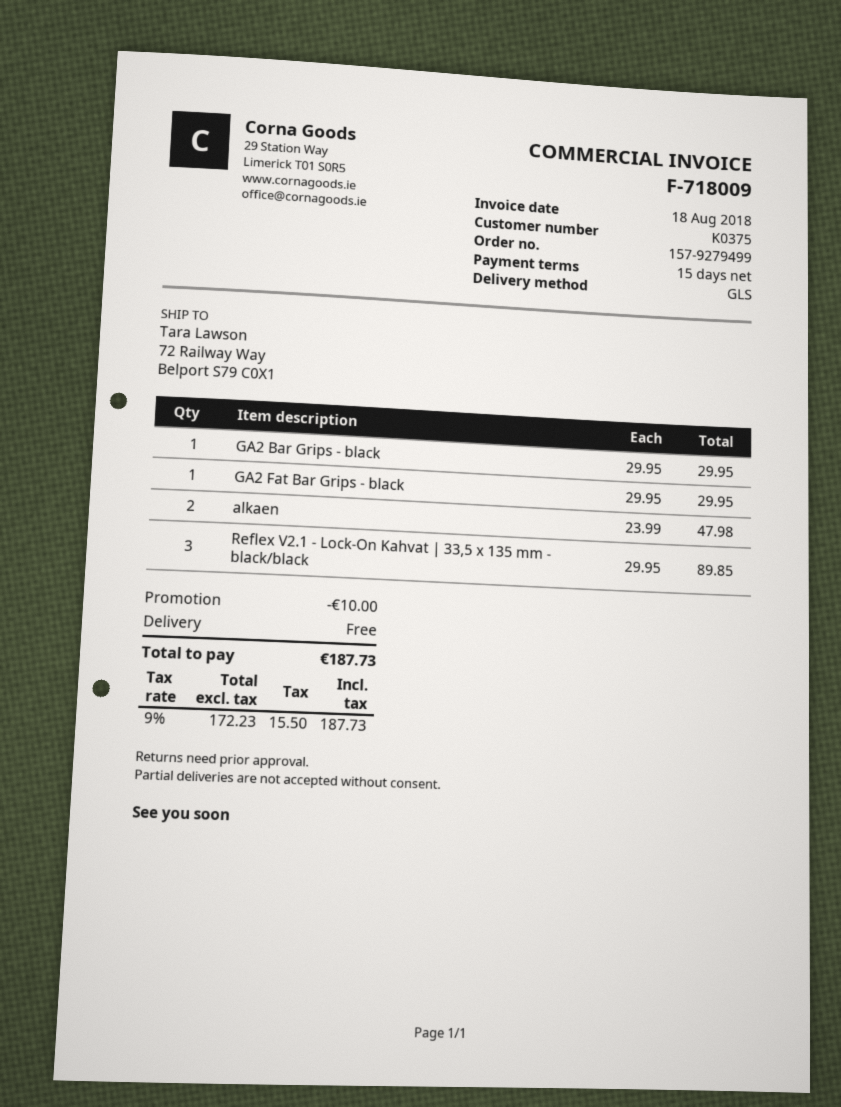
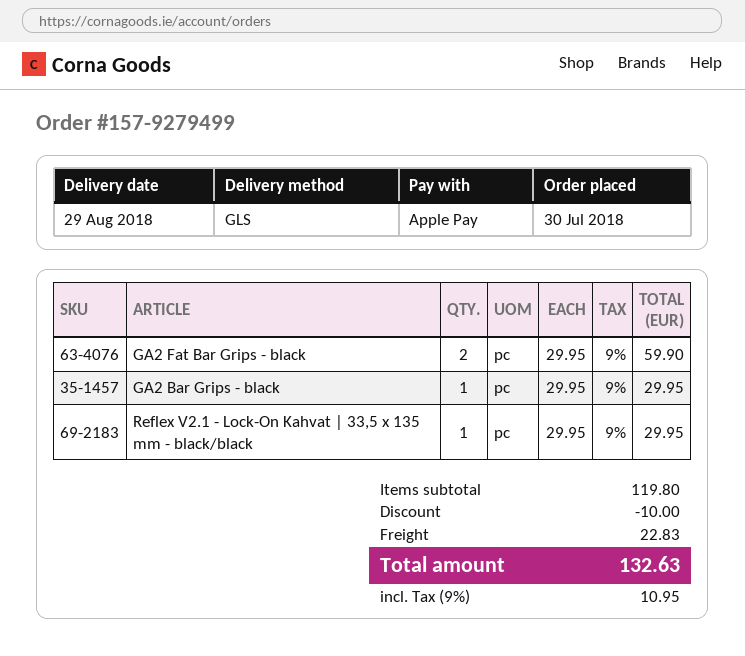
GA2 Fat Bar Grips - black: 1 x 29.95 = 29.95 -> 2 x 29.95 = 59.90
alkaen: 2 x 23.99 = 47.98 -> none
Reflex V2.1 - Lock-On Kahvat | 33,5 x 135 mm - black/black: 3 x 29.95 = 89.85 -> 1 x 29.95 = 29.95
shipping: 0.00 -> 22.83
tax: 9% = 15.50 -> 9% = 10.95
total: 187.73 -> 132.63

